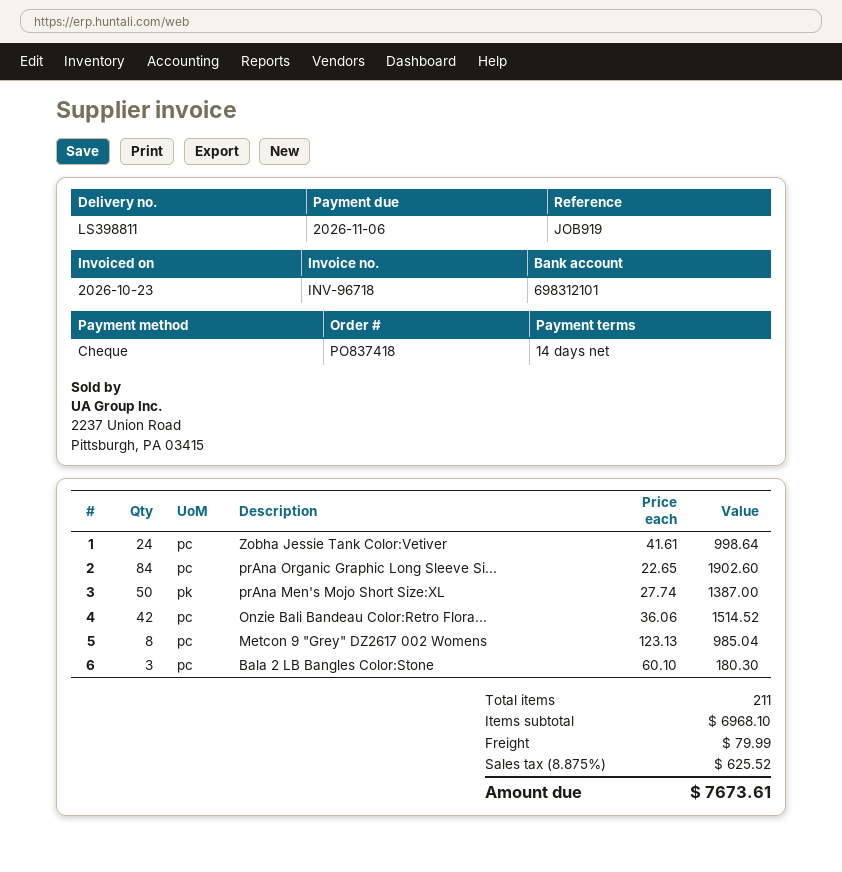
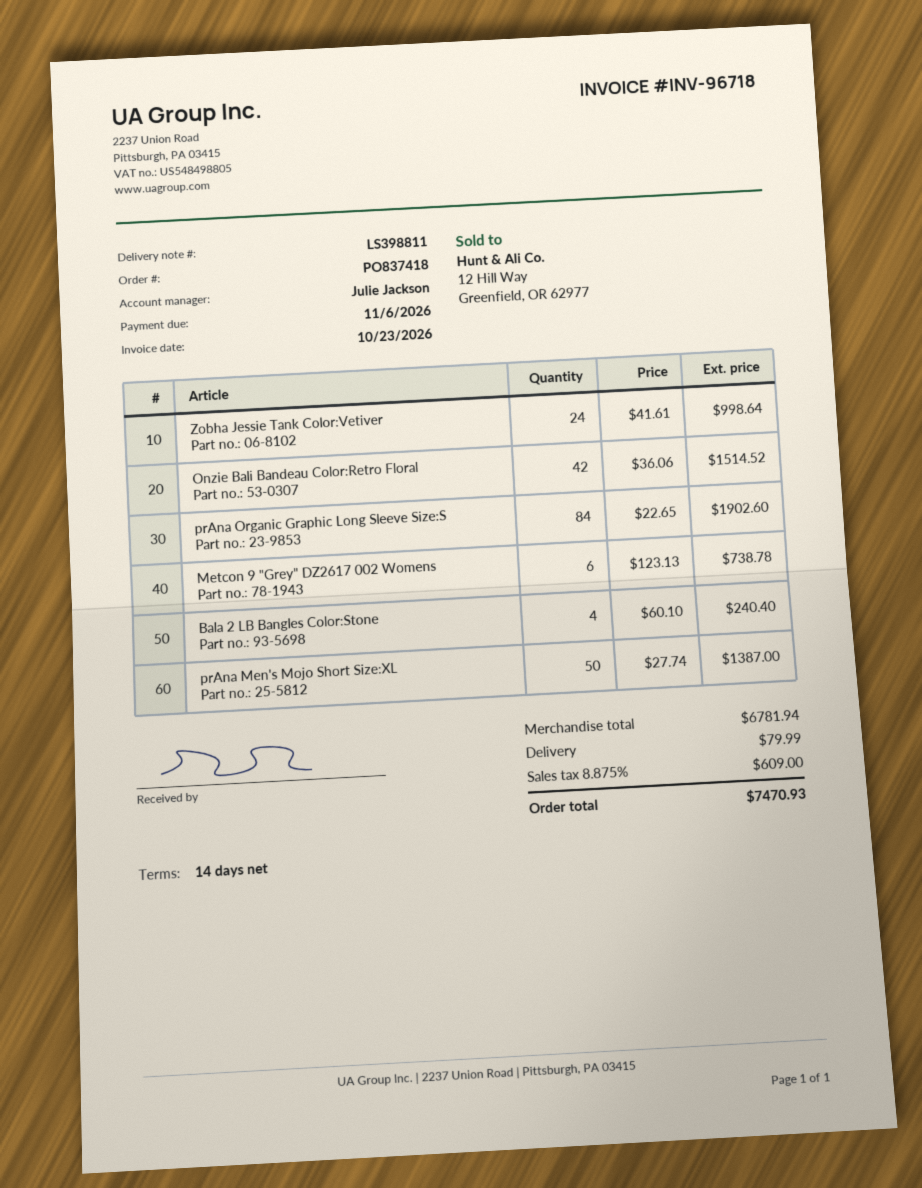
Metcon 9 "Grey" DZ2617 002 Womens: 8 x 123.13 = 985.04 -> 6 x 123.13 = 738.78
Bala 2 LB Bangles Color:Stone: 3 x 60.10 = 180.30 -> 4 x 60.10 = 240.40
subtotal: 6968.10 -> 6781.94
tax: 8.875% = 625.52 -> 8.875% = 609.00
total: 7673.61 -> 7470.93

